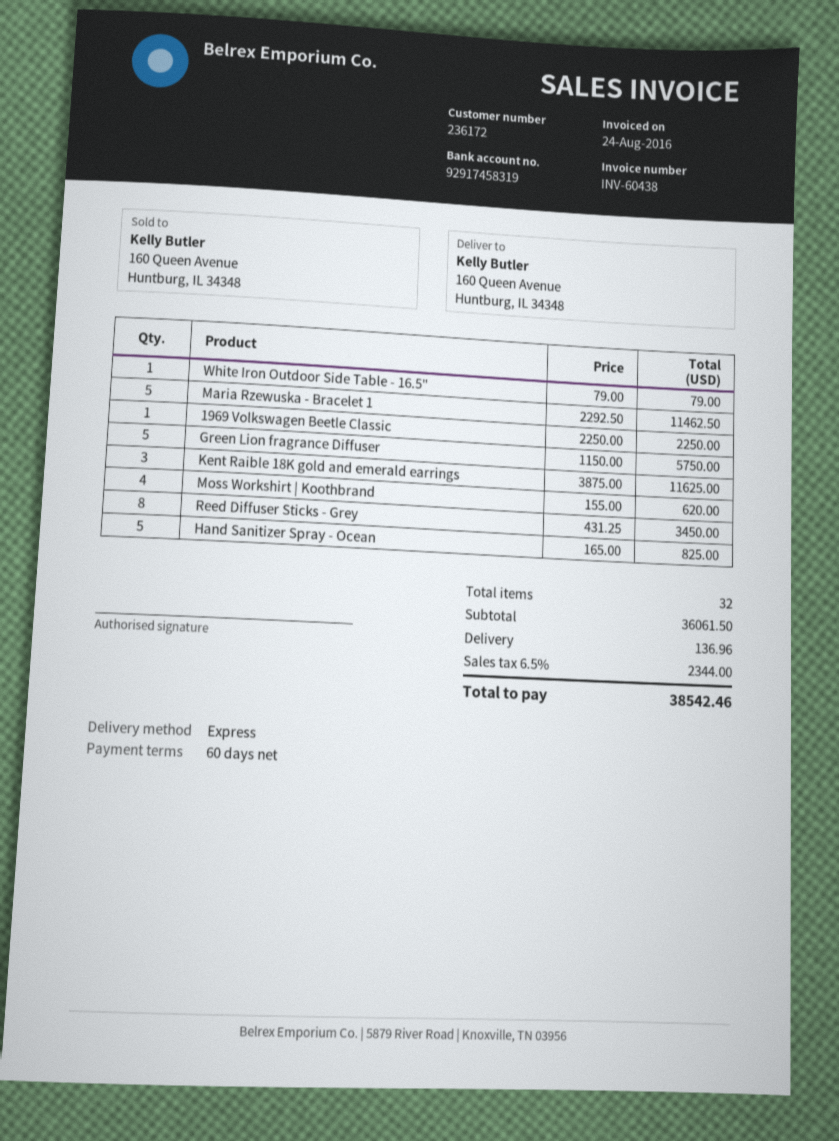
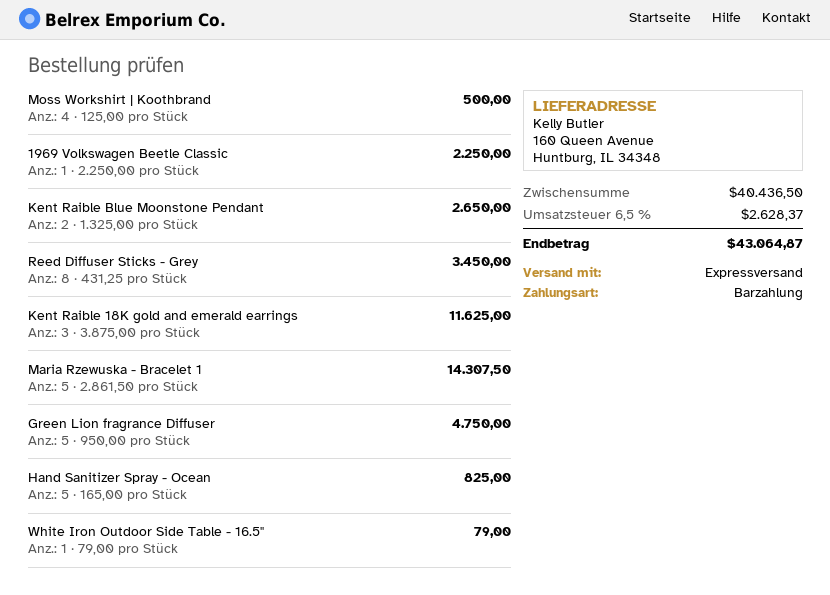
Maria Rzewuska - Bracelet 1: 5 x 2292.50 = 11462.50 -> 5 x 2861.50 = 14307.50
Green Lion fragrance Diffuser: 5 x 1150.00 = 5750.00 -> 5 x 950.00 = 4750.00
Moss Workshirt | Koothbrand: 4 x 155.00 = 620.00 -> 4 x 125.00 = 500.00
Kent Raible Blue Moonstone Pendant: none -> 2 x 1325.00 = 2650.00
subtotal: 36061.50 -> 40436.50
shipping: 136.96 -> none
tax: 6.5% = 2344.00 -> 6.5% = 2628.37
total: 38542.46 -> 43064.87

